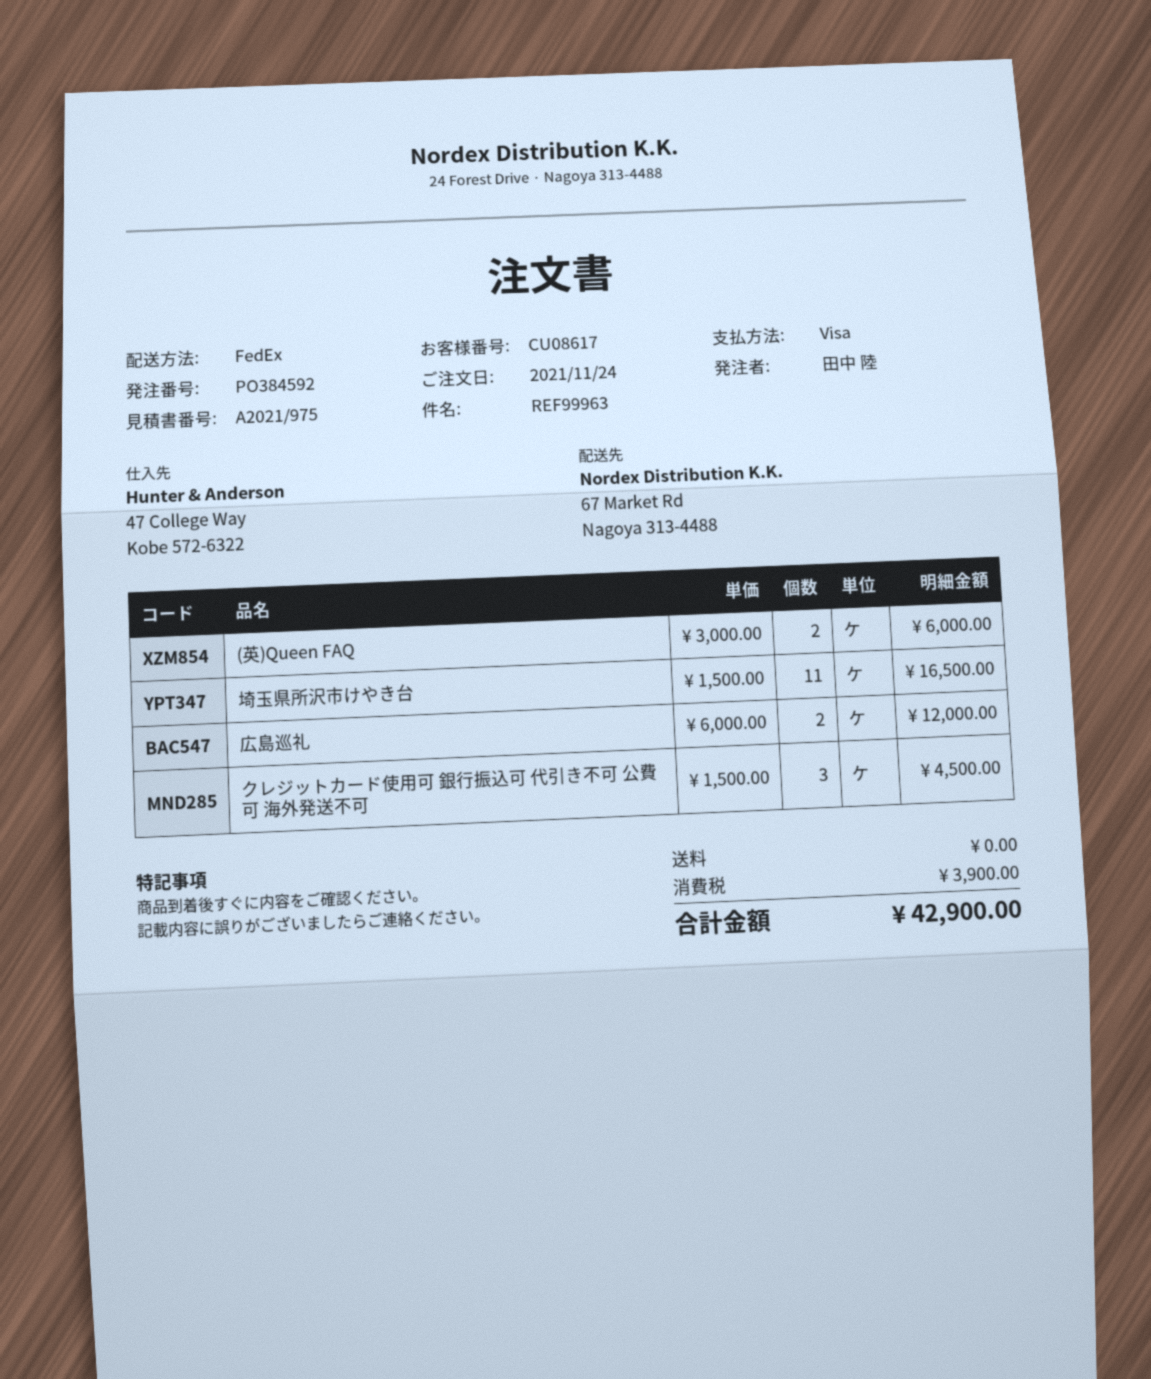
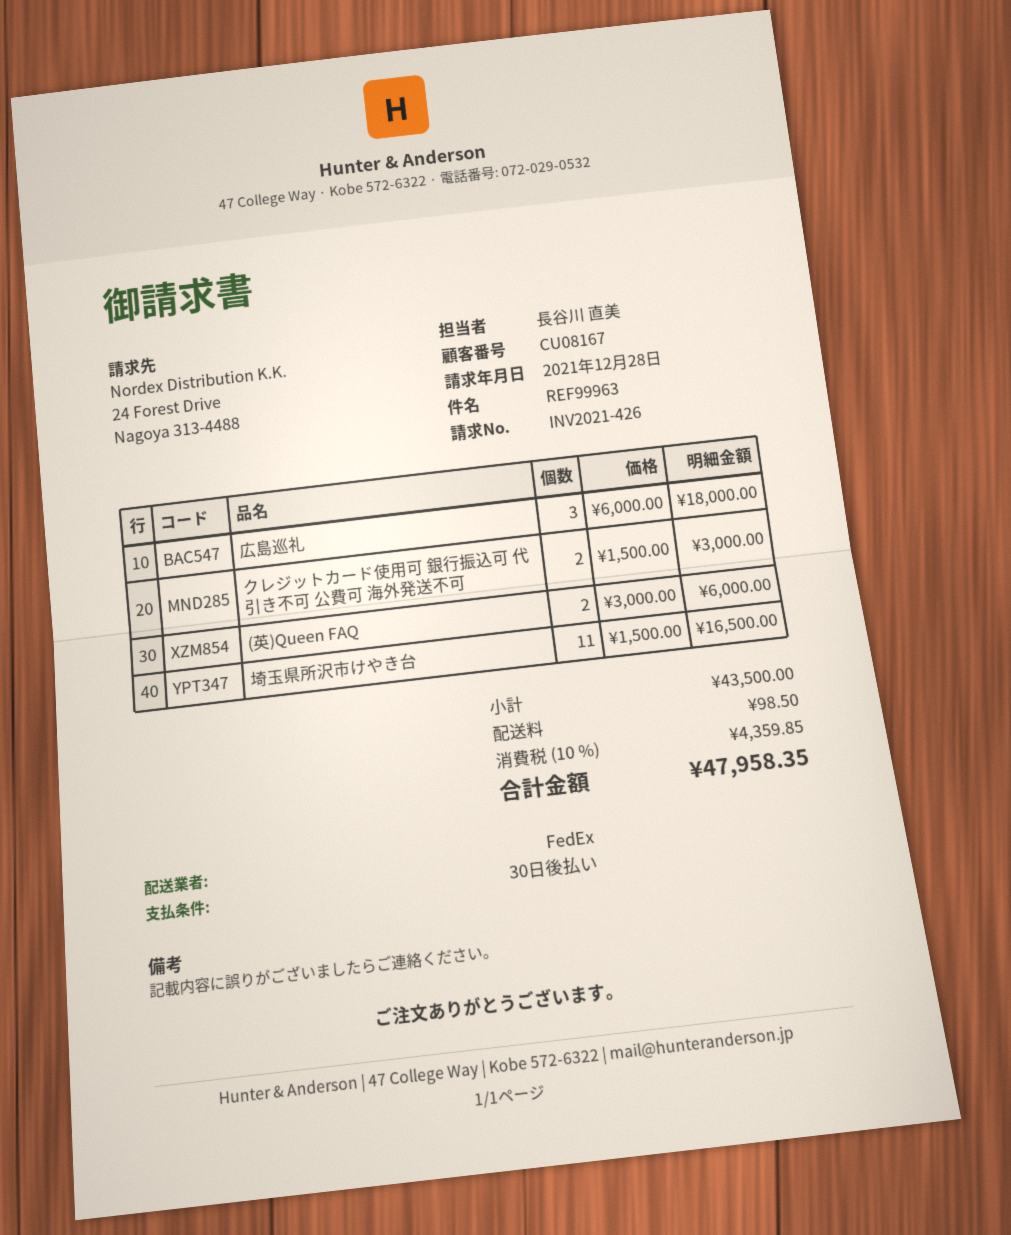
customer number: CU08617 -> CU08167
広島巡礼: 2 x 6000.00 = 12000.00 -> 3 x 6000.00 = 18000.00
クレジットカード使用可 銀行振込可 代引き不可 公費可 海外発送不可: 3 x 1500.00 = 4500.00 -> 2 x 1500.00 = 3000.00
shipping: 0.00 -> 98.50
tax: 3900.00 -> 4359.85
total: 42900.00 -> 47958.35

